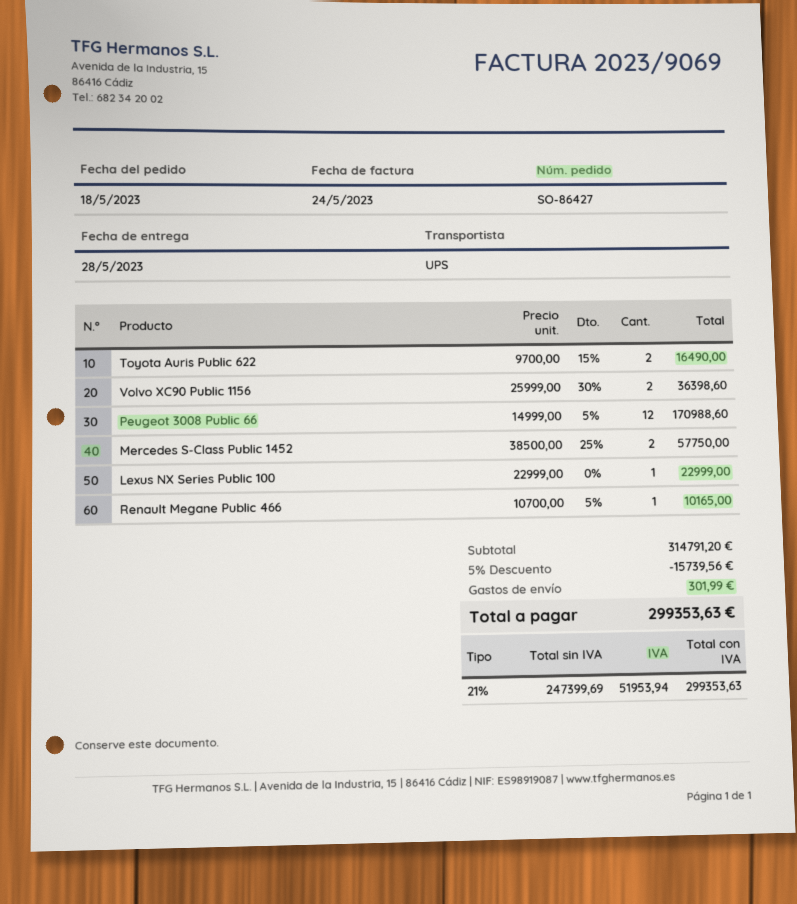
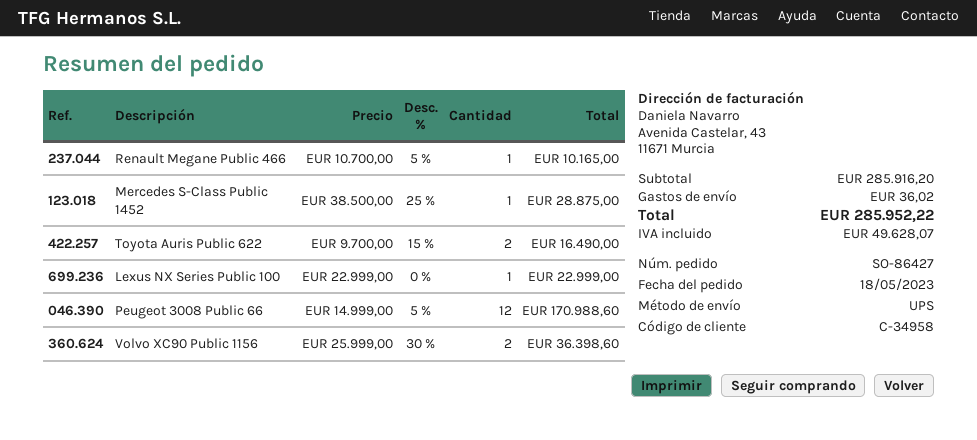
Mercedes S-Class Public 1452: 2 x 38500.00 - 25% = 57750.00 -> 1 x 38500.00 - 25% = 28875.00
subtotal: 314791.20 -> 285916.20
discount: 5% = 15739.56 -> none
shipping: 301.99 -> 36.02
tax: 51953.94 -> 49628.07
total: 299353.63 -> 285952.22

